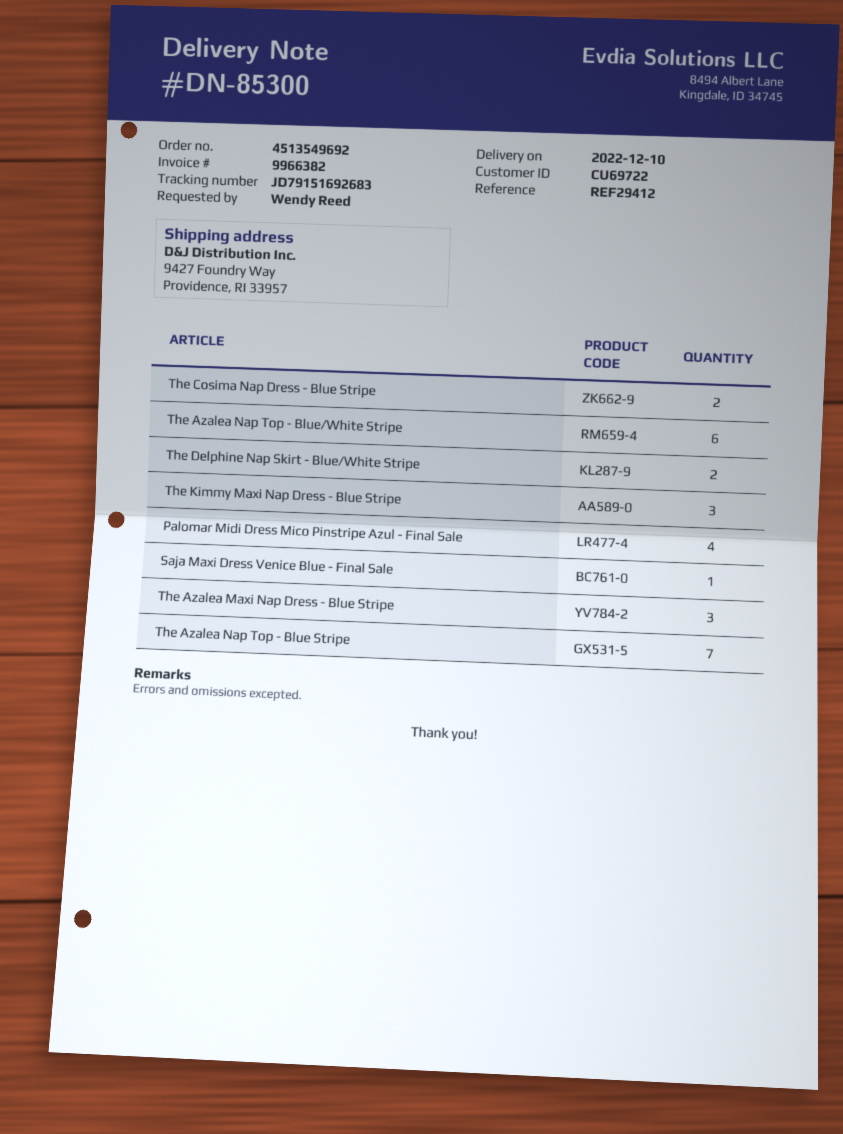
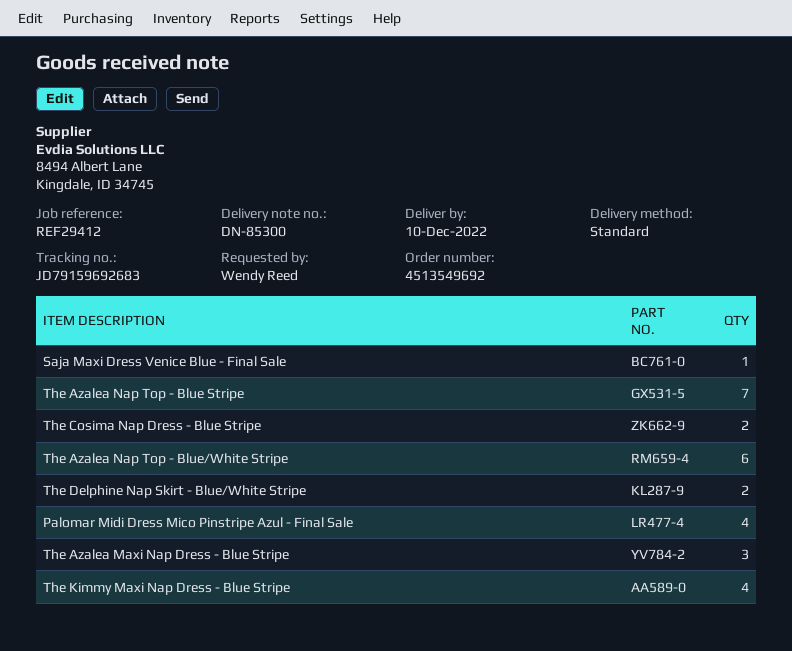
tracking number: JD79151692683 -> JD79159692683
The Kimmy Maxi Nap Dress - Blue Stripe: 3 -> 4

